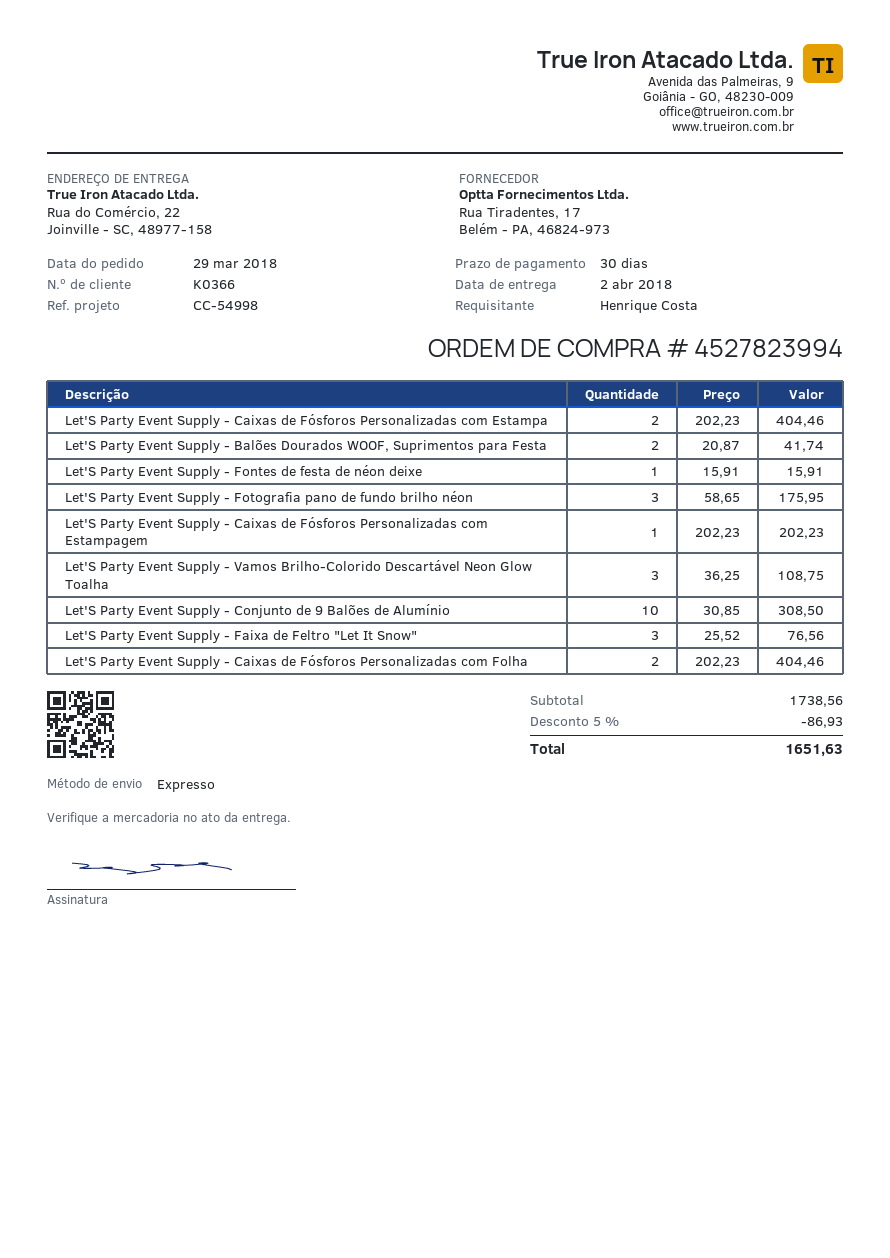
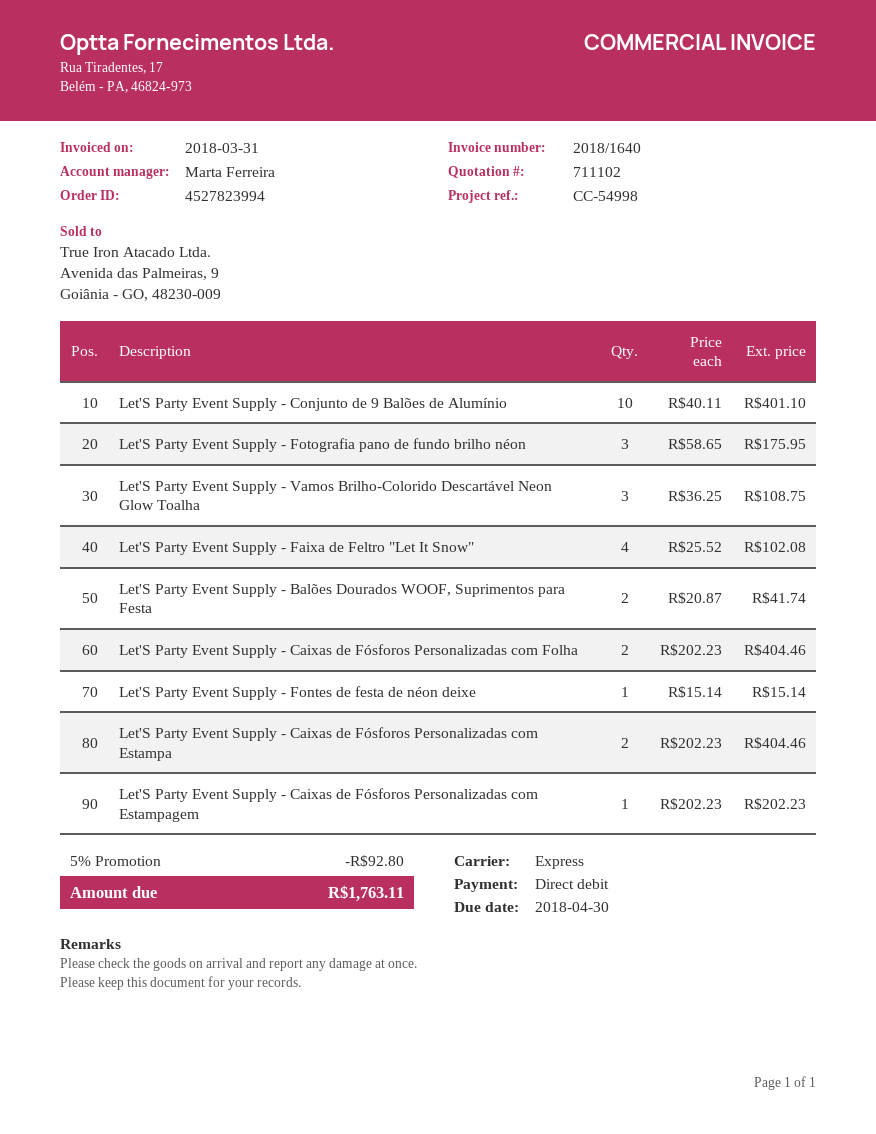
Let'S Party Event Supply - Fontes de festa de néon deixe: 1 x 15.91 = 15.91 -> 1 x 15.14 = 15.14
Let'S Party Event Supply - Conjunto de 9 Balões de Alumínio: 10 x 30.85 = 308.50 -> 10 x 40.11 = 401.10
Let'S Party Event Supply - Faixa de Feltro "Let It Snow": 3 x 25.52 = 76.56 -> 4 x 25.52 = 102.08
discount: 5% = 86.93 -> 5% = 92.80
total: 1651.63 -> 1763.11

